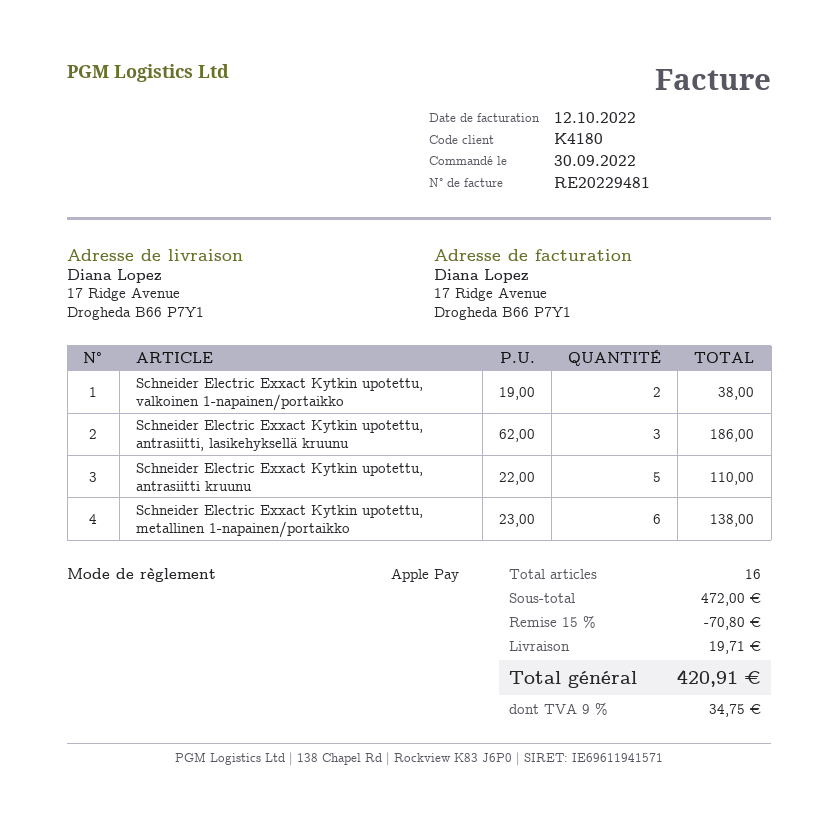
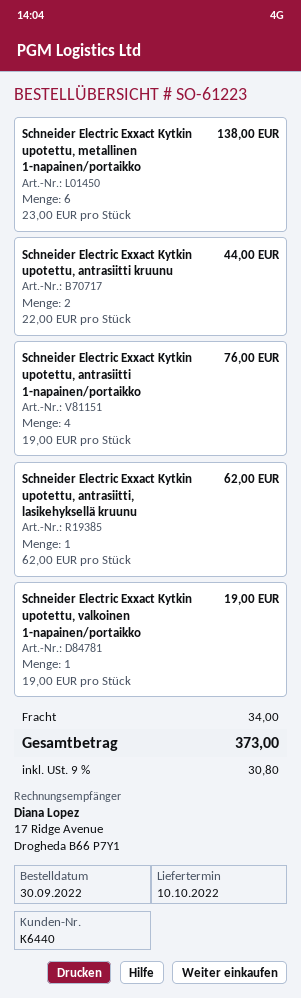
customer number: K4180 -> K6440
Schneider Electric Exxact Kytkin upotettu, valkoinen 1-napainen/portaikko: 2 x 19.00 = 38.00 -> 1 x 19.00 = 19.00
Schneider Electric Exxact Kytkin upotettu, antrasiitti, lasikehyksellä kruunu: 3 x 62.00 = 186.00 -> 1 x 62.00 = 62.00
Schneider Electric Exxact Kytkin upotettu, antrasiitti kruunu: 5 x 22.00 = 110.00 -> 2 x 22.00 = 44.00
Schneider Electric Exxact Kytkin upotettu, antrasiitti 1-napainen/portaikko: none -> 4 x 19.00 = 76.00
discount: 15% = 70.80 -> none
shipping: 19.71 -> 34.00
tax: 9% = 34.75 -> 9% = 30.80
total: 420.91 -> 373.00

